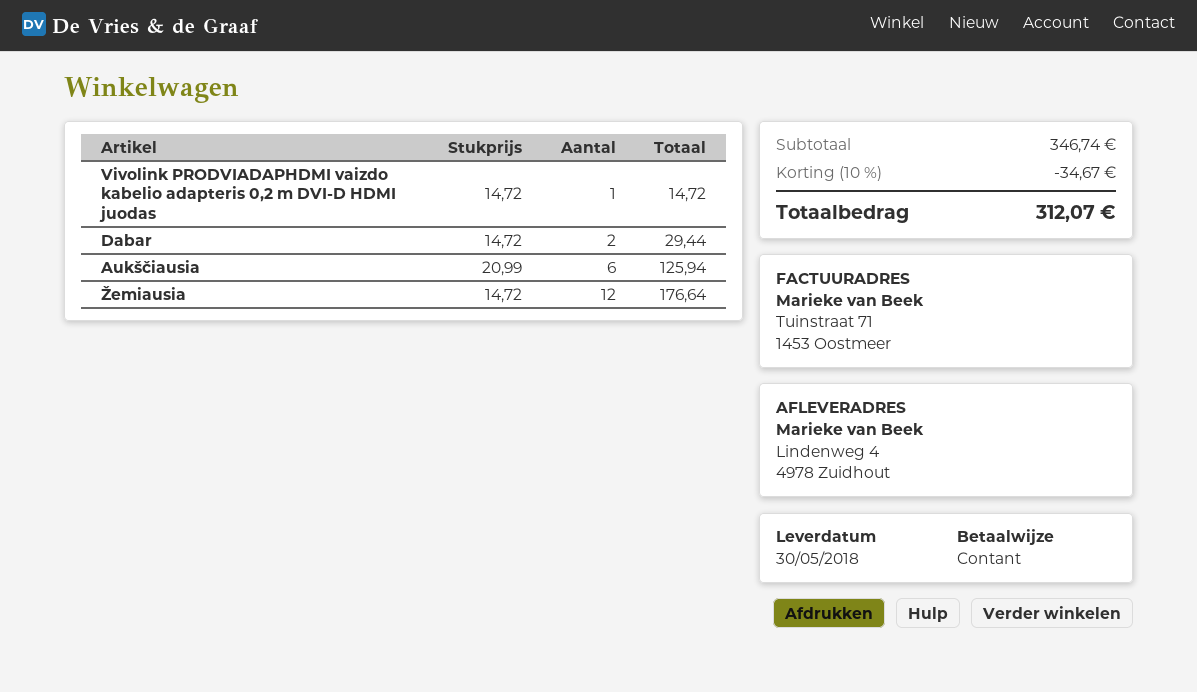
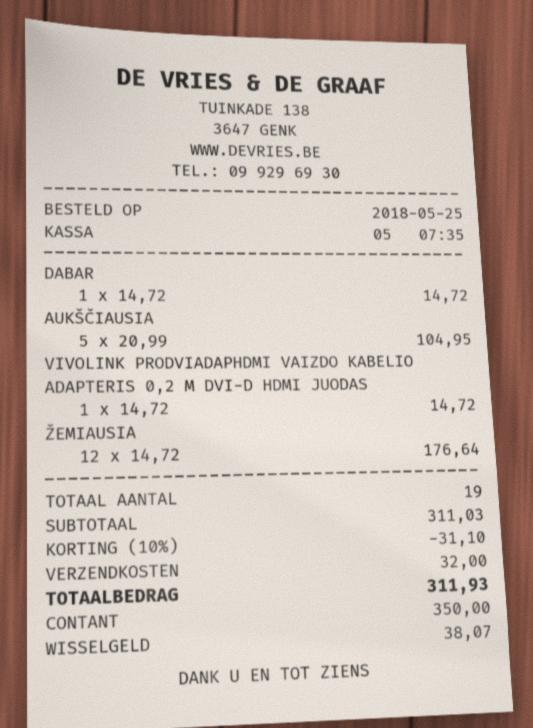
Dabar: 2 x 14.72 = 29.44 -> 1 x 14.72 = 14.72
Aukščiausia: 6 x 20.99 = 125.94 -> 5 x 20.99 = 104.95
subtotal: 346.74 -> 311.03
discount: 10% = 34.67 -> 10% = 31.10
shipping: none -> 32.00
total: 312.07 -> 311.93

